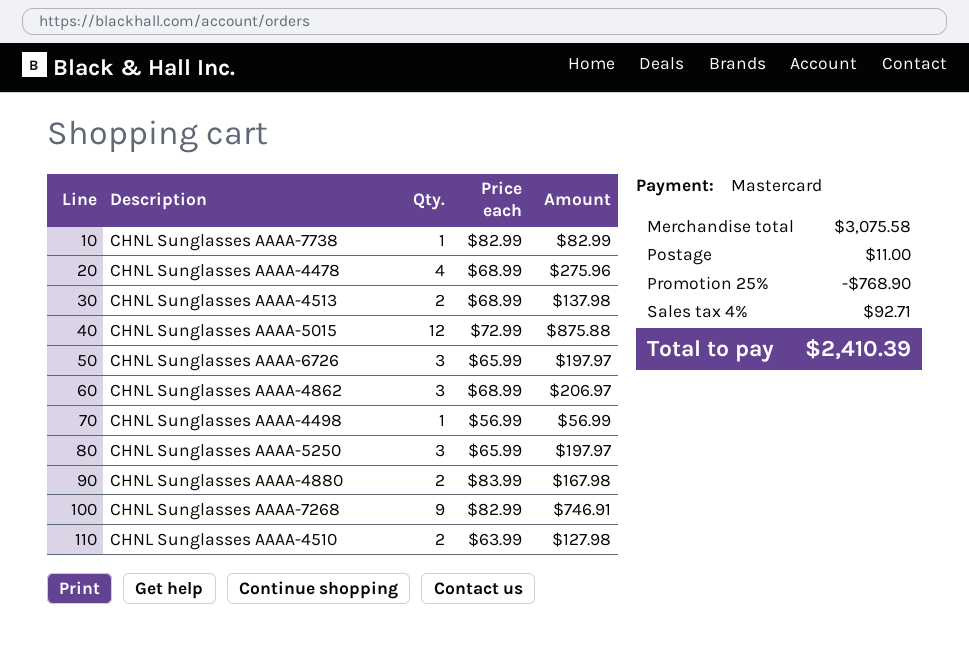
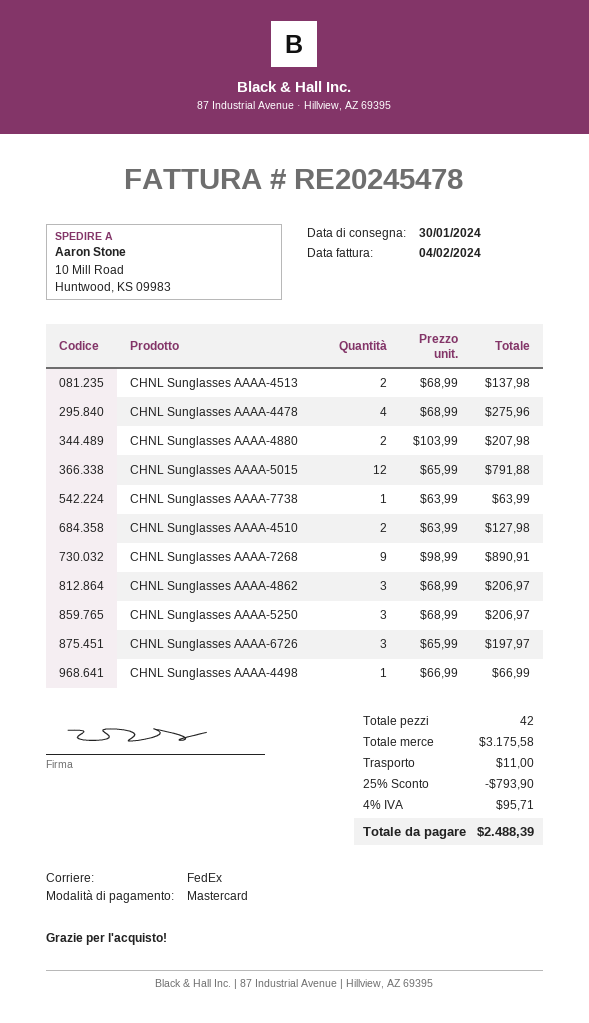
CHNL Sunglasses AAAA-7738: 1 x 82.99 = 82.99 -> 1 x 63.99 = 63.99
CHNL Sunglasses AAAA-5015: 12 x 72.99 = 875.88 -> 12 x 65.99 = 791.88
CHNL Sunglasses AAAA-4498: 1 x 56.99 = 56.99 -> 1 x 66.99 = 66.99
CHNL Sunglasses AAAA-5250: 3 x 65.99 = 197.97 -> 3 x 68.99 = 206.97
CHNL Sunglasses AAAA-4880: 2 x 83.99 = 167.98 -> 2 x 103.99 = 207.98
CHNL Sunglasses AAAA-7268: 9 x 82.99 = 746.91 -> 9 x 98.99 = 890.91
subtotal: 3075.58 -> 3175.58
discount: 25% = 768.90 -> 25% = 793.90
tax: 4% = 92.71 -> 4% = 95.71
total: 2410.39 -> 2488.39

